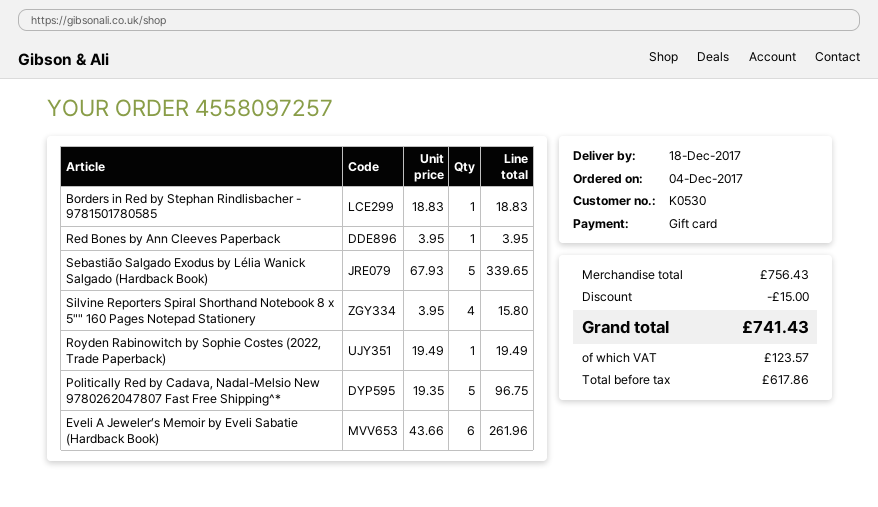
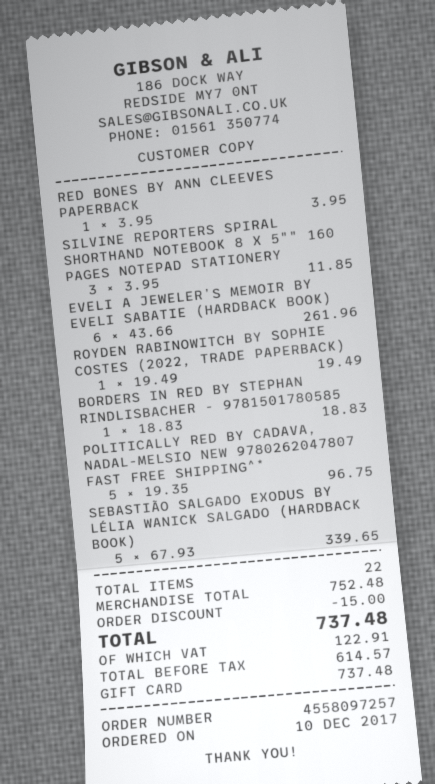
order date: 2017-12-04 -> 2017-12-10
Silvine Reporters Spiral Shorthand Notebook 8 x 5"" 160 Pages Notepad Stationery: 4 x 3.95 = 15.80 -> 3 x 3.95 = 11.85
subtotal: 756.43 -> 752.48
net: 617.86 -> 614.57
tax: 123.57 -> 122.91
total: 741.43 -> 737.48

